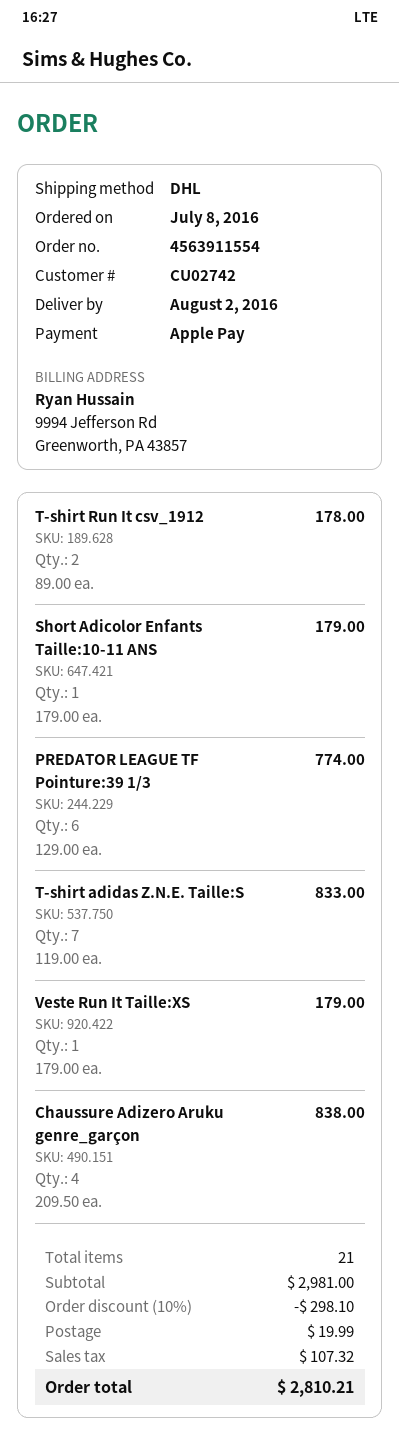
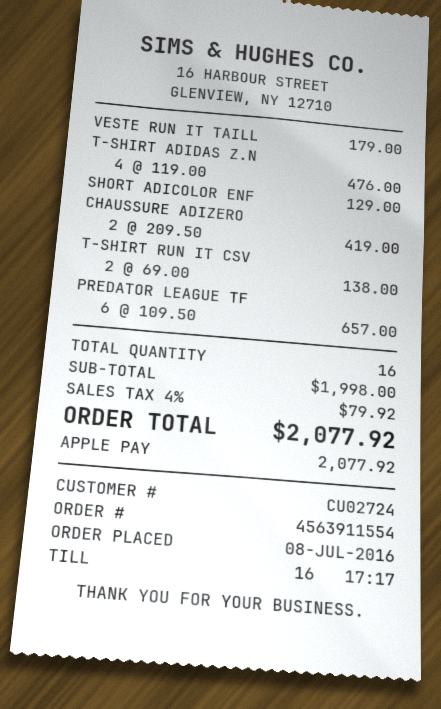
customer number: CU02742 -> CU02724
T-shirt Run It csv_1912: 2 x 89.00 = 178.00 -> 2 x 69.00 = 138.00
Short Adicolor Enfants Taille:10-11 ANS: 1 x 179.00 = 179.00 -> 1 x 129.00 = 129.00
PREDATOR LEAGUE TF Pointure:39 1/3: 6 x 129.00 = 774.00 -> 6 x 109.50 = 657.00
T-shirt adidas Z.N.E. Taille:S: 7 x 119.00 = 833.00 -> 4 x 119.00 = 476.00
Chaussure Adizero Aruku genre_garçon: 4 x 209.50 = 838.00 -> 2 x 209.50 = 419.00
total quantity: 21 -> 16
subtotal: 2981.00 -> 1998.00
discount: 10% = 298.10 -> none
shipping: 19.99 -> none
tax: 107.32 -> 79.92
total: 2810.21 -> 2077.92

